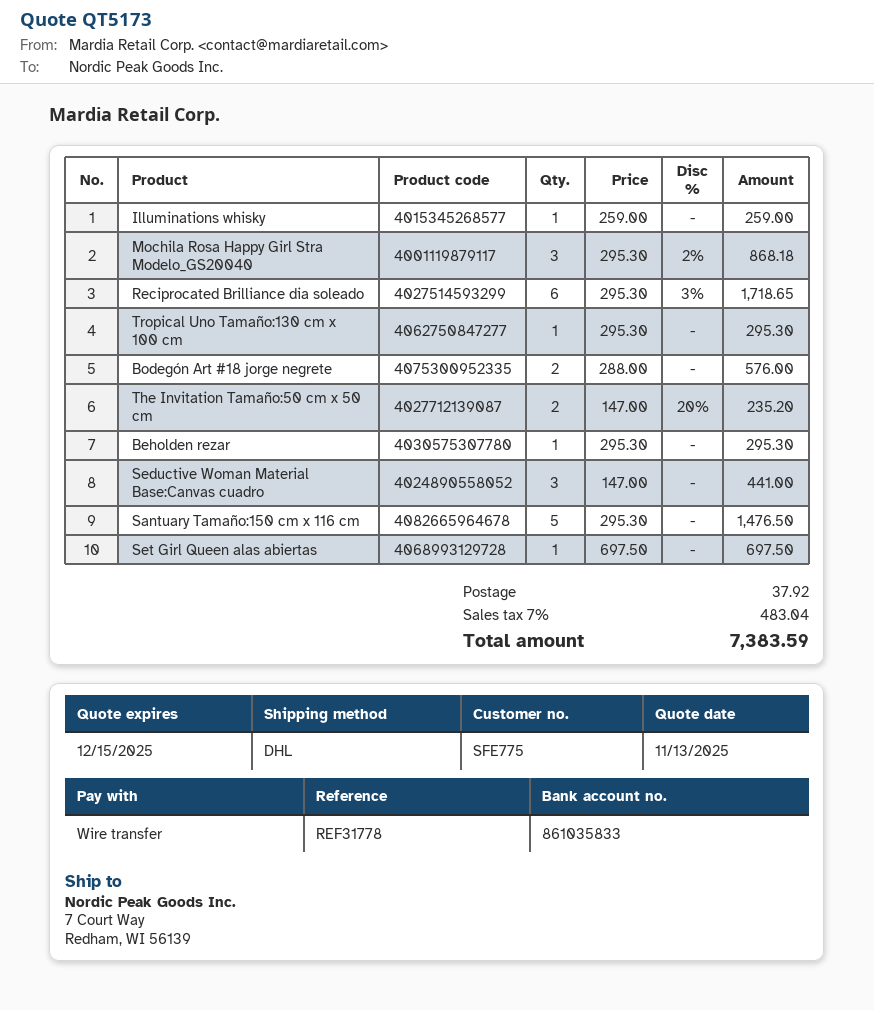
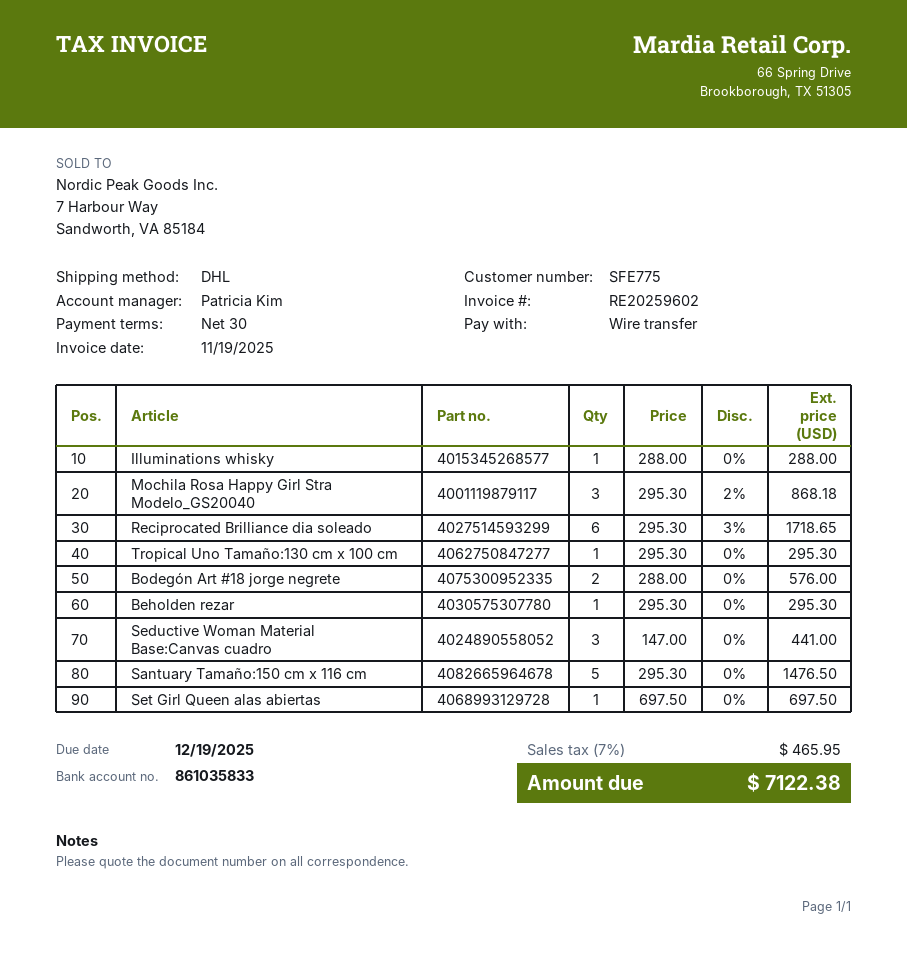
Illuminations whisky: 1 x 259.00 = 259.00 -> 1 x 288.00 = 288.00
The Invitation Tamaño:50 cm x 50 cm: 2 x 147.00 - 20% = 235.20 -> none
shipping: 37.92 -> none
tax: 7% = 483.04 -> 7% = 465.95
total: 7383.59 -> 7122.38

